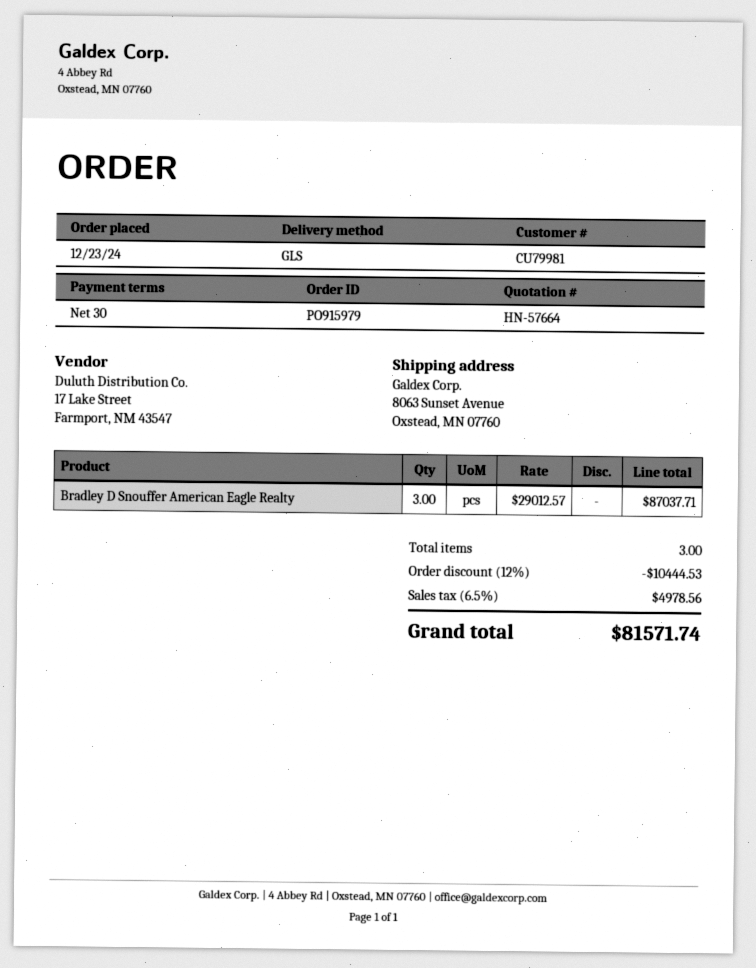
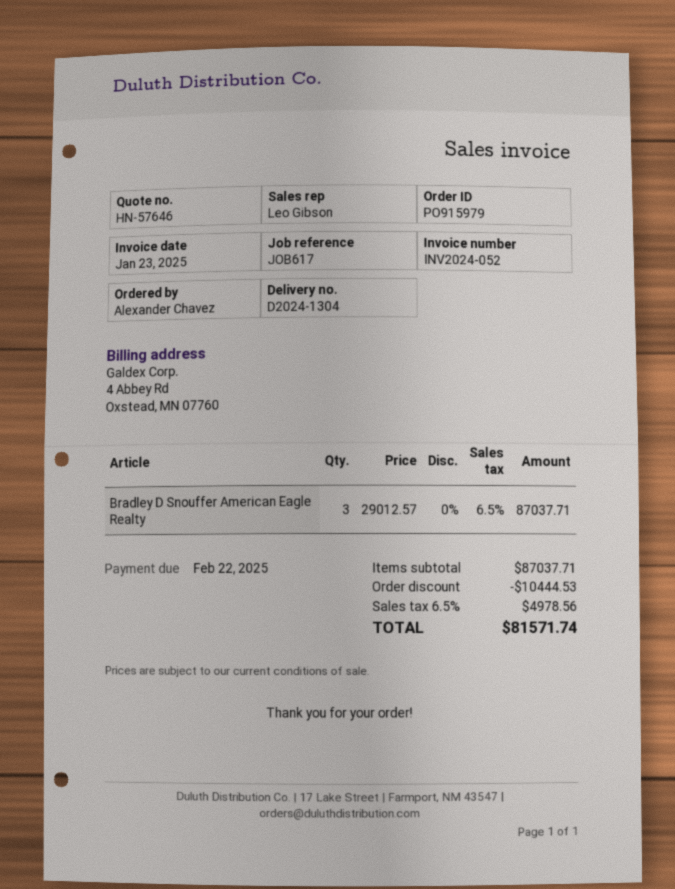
quote number: HN-57664 -> HN-57646

